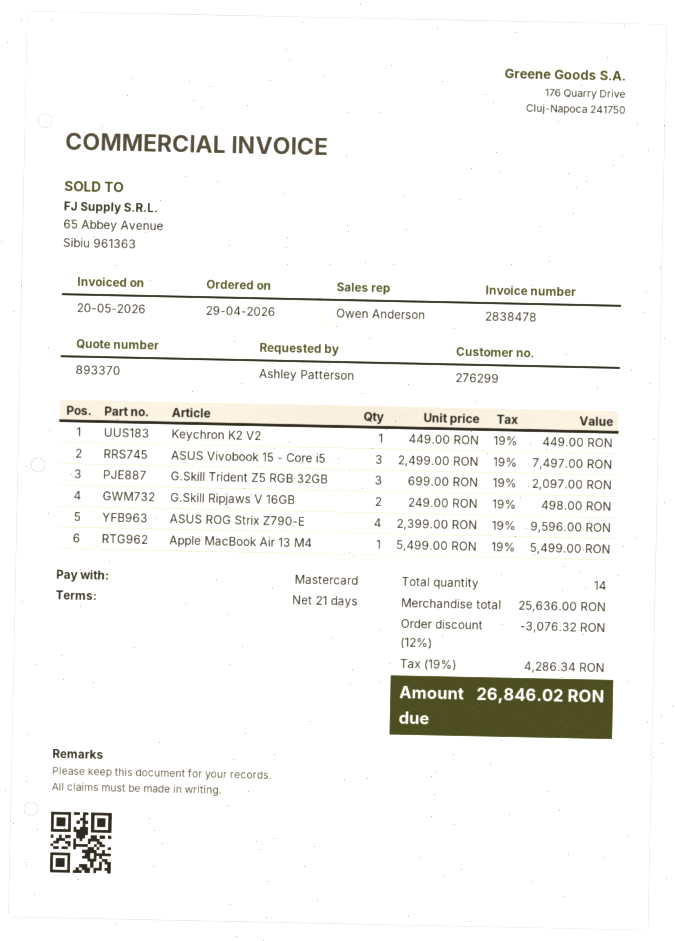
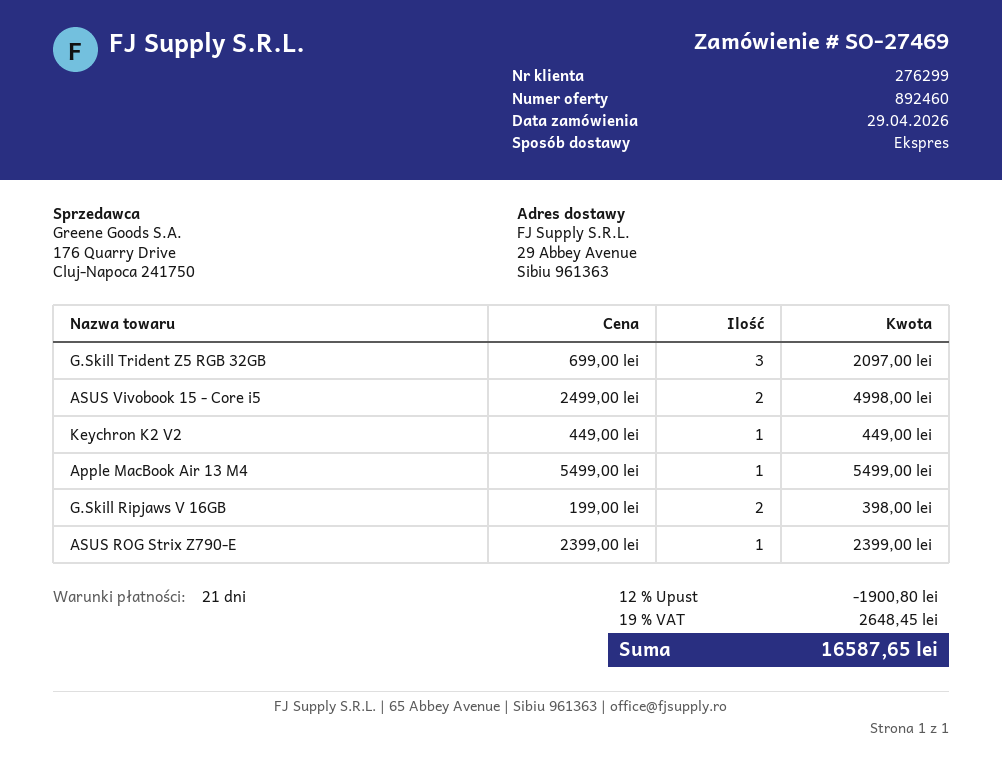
quote number: 893370 -> 892460
ASUS Vivobook 15 - Core i5: 3 x 2499.00 = 7497.00 -> 2 x 2499.00 = 4998.00
G.Skill Ripjaws V 16GB: 2 x 249.00 = 498.00 -> 2 x 199.00 = 398.00
ASUS ROG Strix Z790-E: 4 x 2399.00 = 9596.00 -> 1 x 2399.00 = 2399.00
discount: 12% = 3076.32 -> 12% = 1900.80
tax: 19% = 4286.34 -> 19% = 2648.45
total: 26846.02 -> 16587.65

